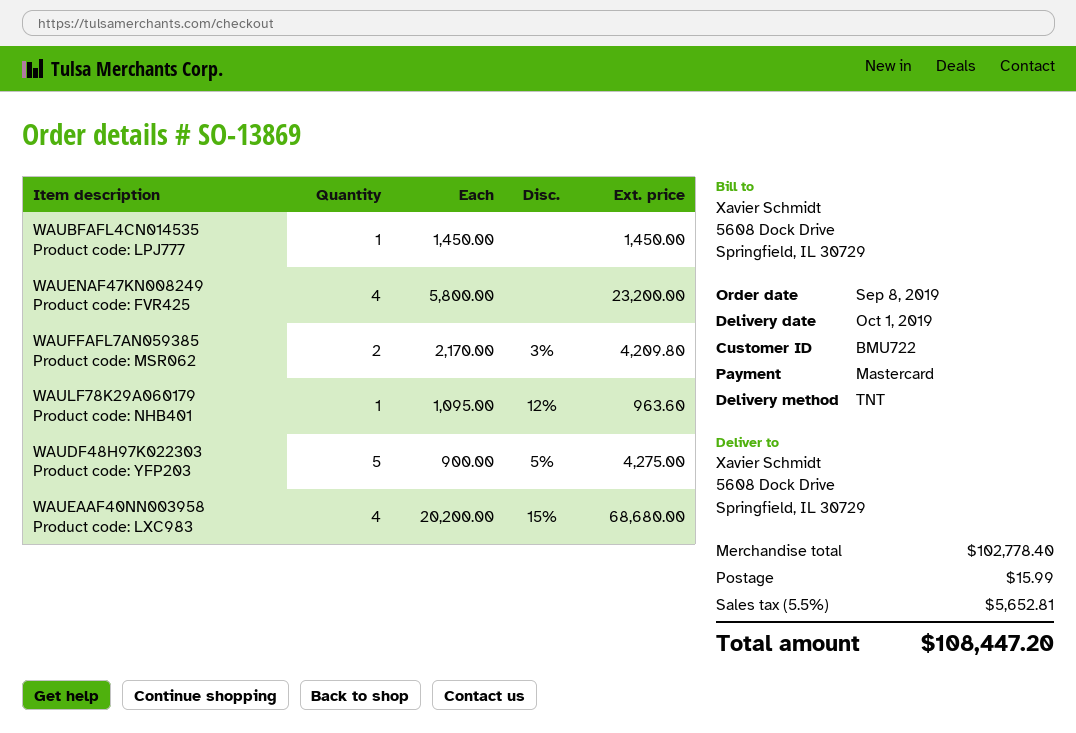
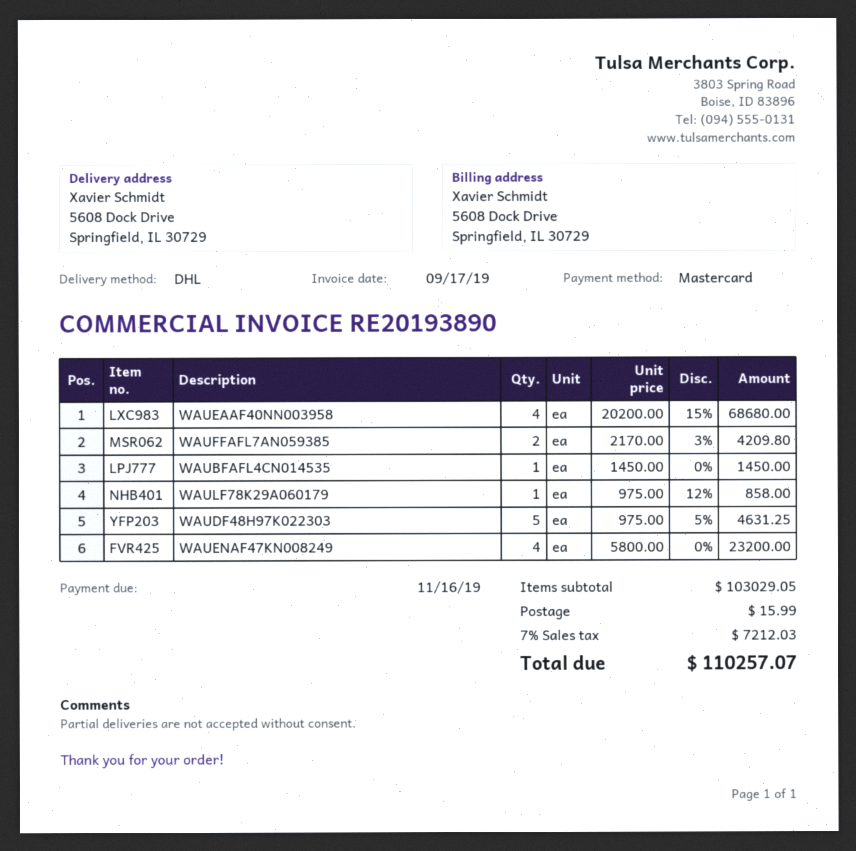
shipping method: TNT -> DHL
WAULF78K29A060179: 1 x 1095.00 - 12% = 963.60 -> 1 x 975.00 - 12% = 858.00
WAUDF48H97K022303: 5 x 900.00 - 5% = 4275.00 -> 5 x 975.00 - 5% = 4631.25
subtotal: 102778.40 -> 103029.05
tax: 5.5% = 5652.81 -> 7% = 7212.03
total: 108447.20 -> 110257.07

